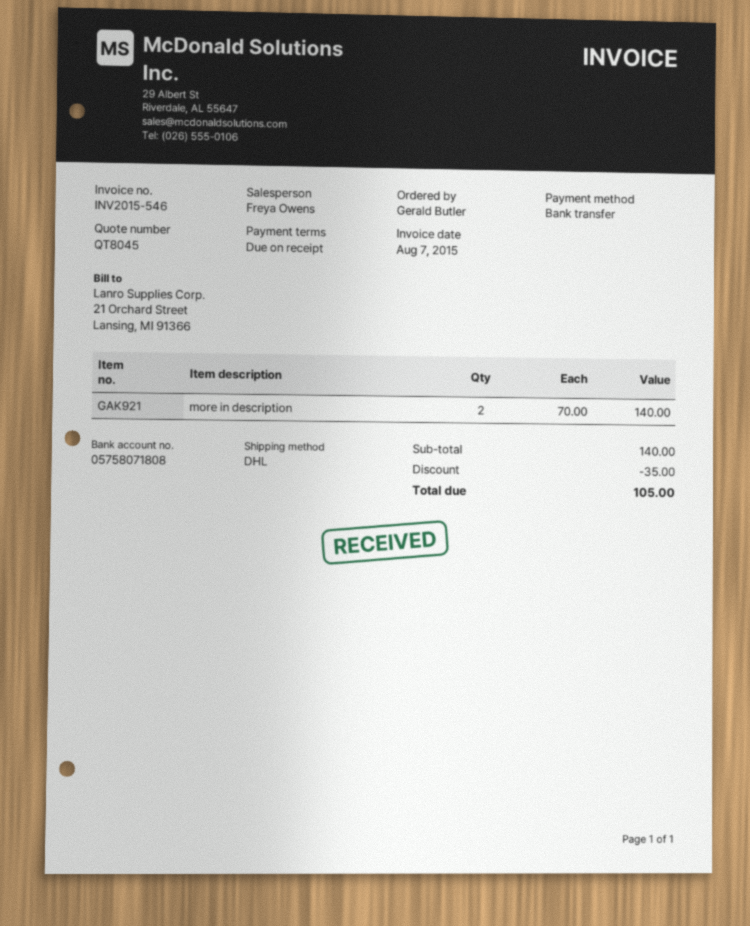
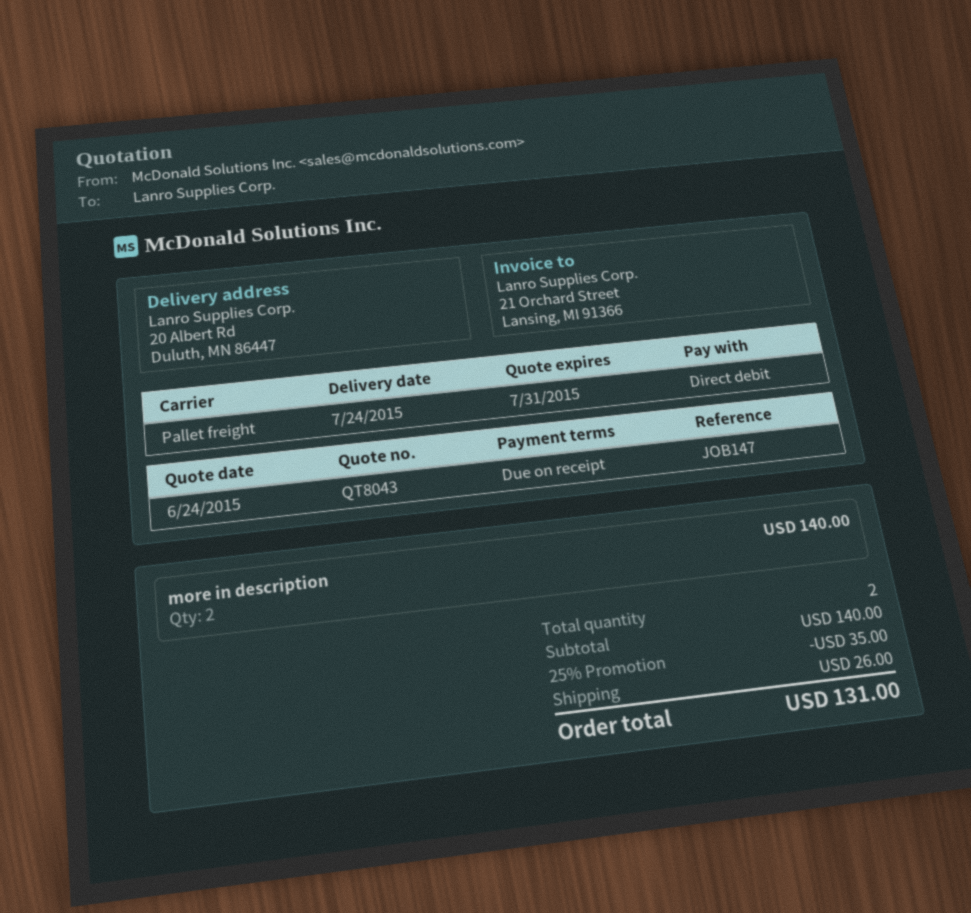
quote number: QT8045 -> QT8043
payment method: bank transfer -> direct debit
shipping method: DHL -> pallet freight
shipping: none -> 26.00
total: 105.00 -> 131.00

